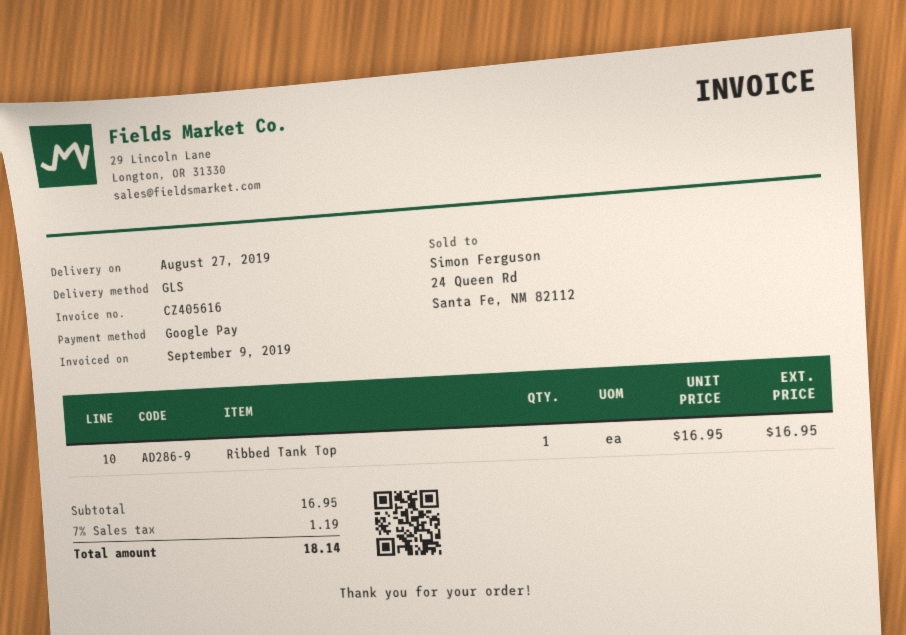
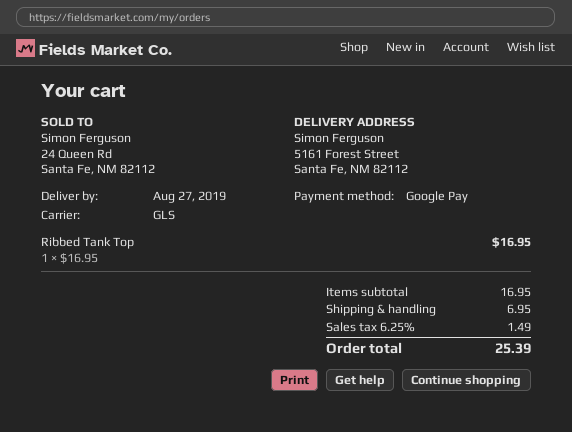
shipping: none -> 6.95
tax: 7% = 1.19 -> 6.25% = 1.49
total: 18.14 -> 25.39

